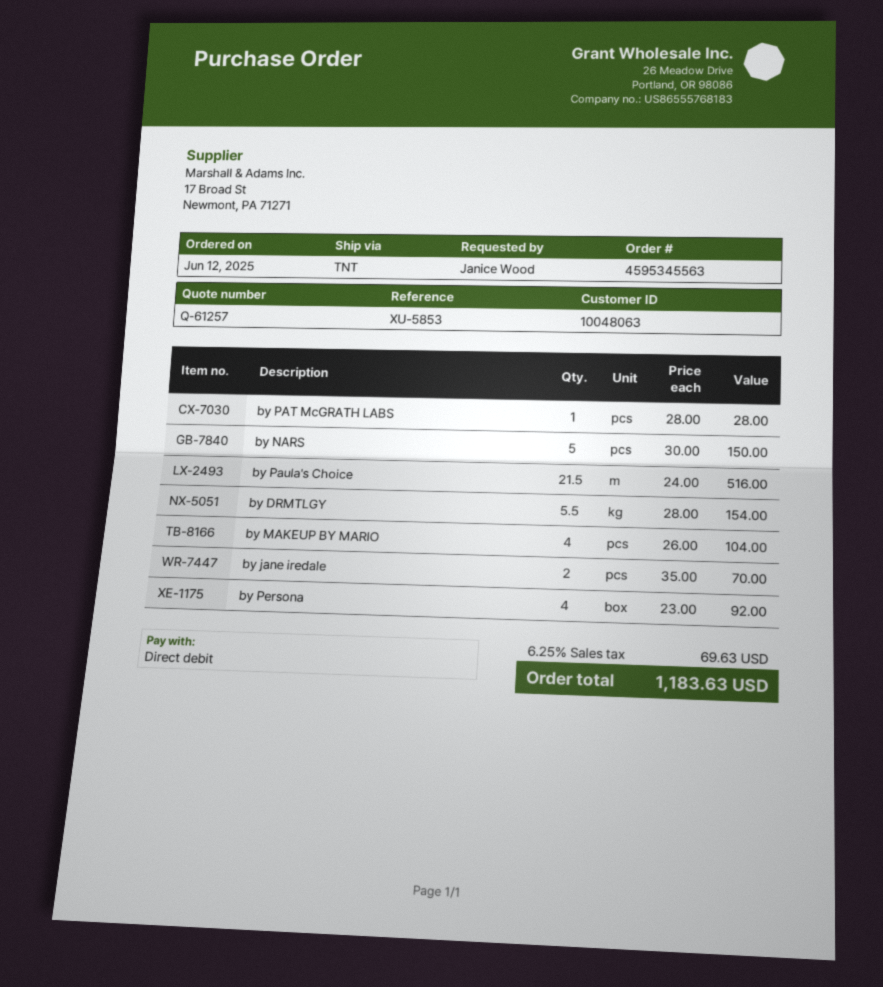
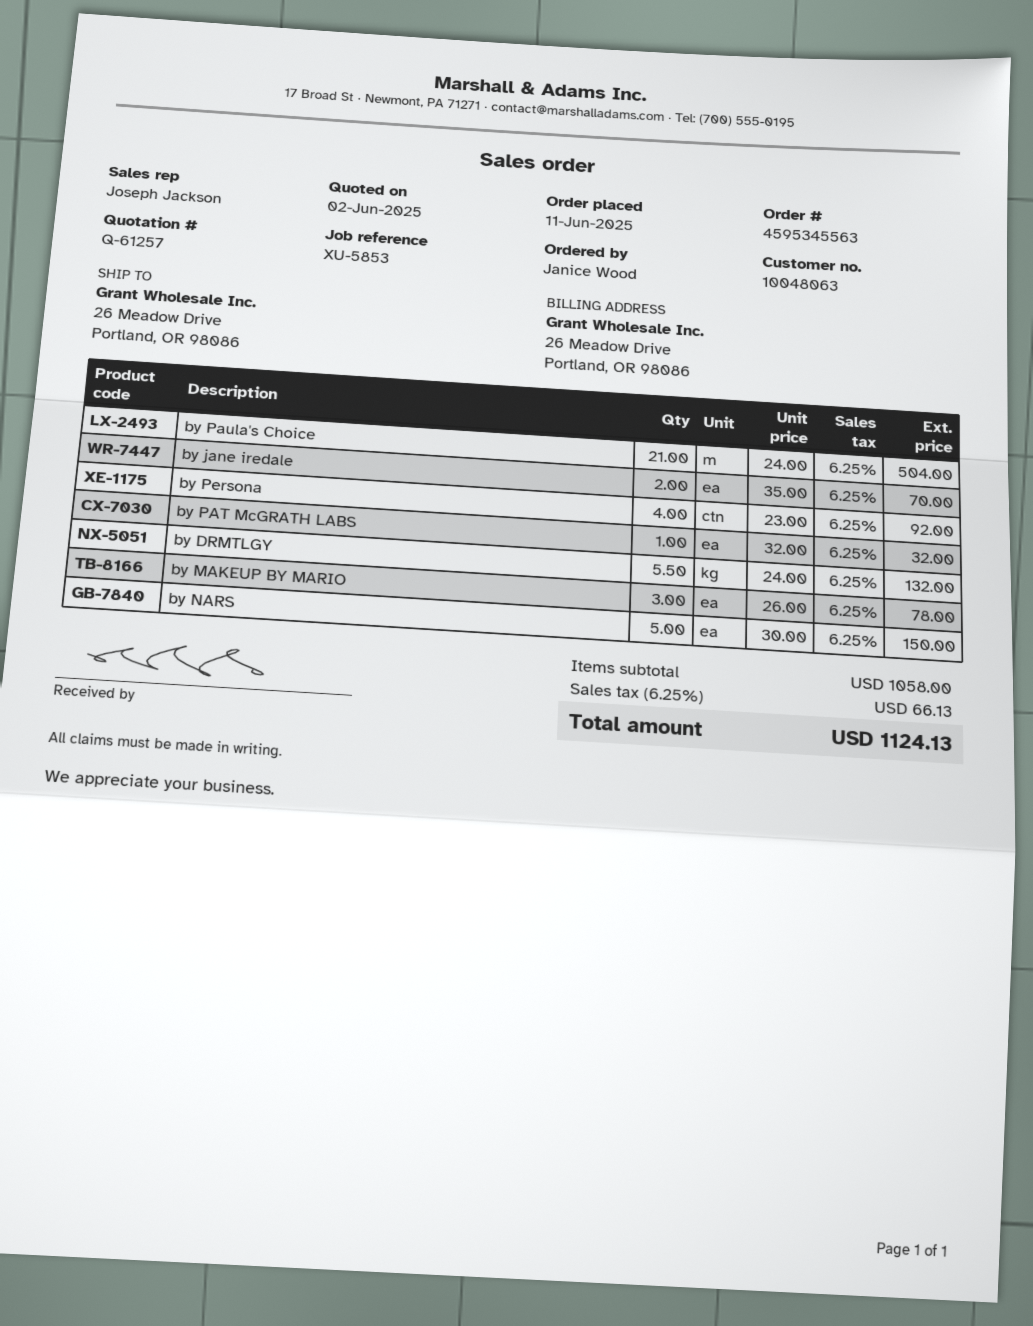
order date: 2025-06-12 -> 2025-06-11
by PAT McGRATH LABS: 1 x 28.00 = 28.00 -> 1 x 32.00 = 32.00
by Paula's Choice: 21.5 x 24.00 = 516.00 -> 21 x 24.00 = 504.00
by DRMTLGY: 5.5 x 28.00 = 154.00 -> 5.5 x 24.00 = 132.00
by MAKEUP BY MARIO: 4 x 26.00 = 104.00 -> 3 x 26.00 = 78.00
tax: 6.25% = 69.63 -> 6.25% = 66.13
total: 1183.63 -> 1124.13

